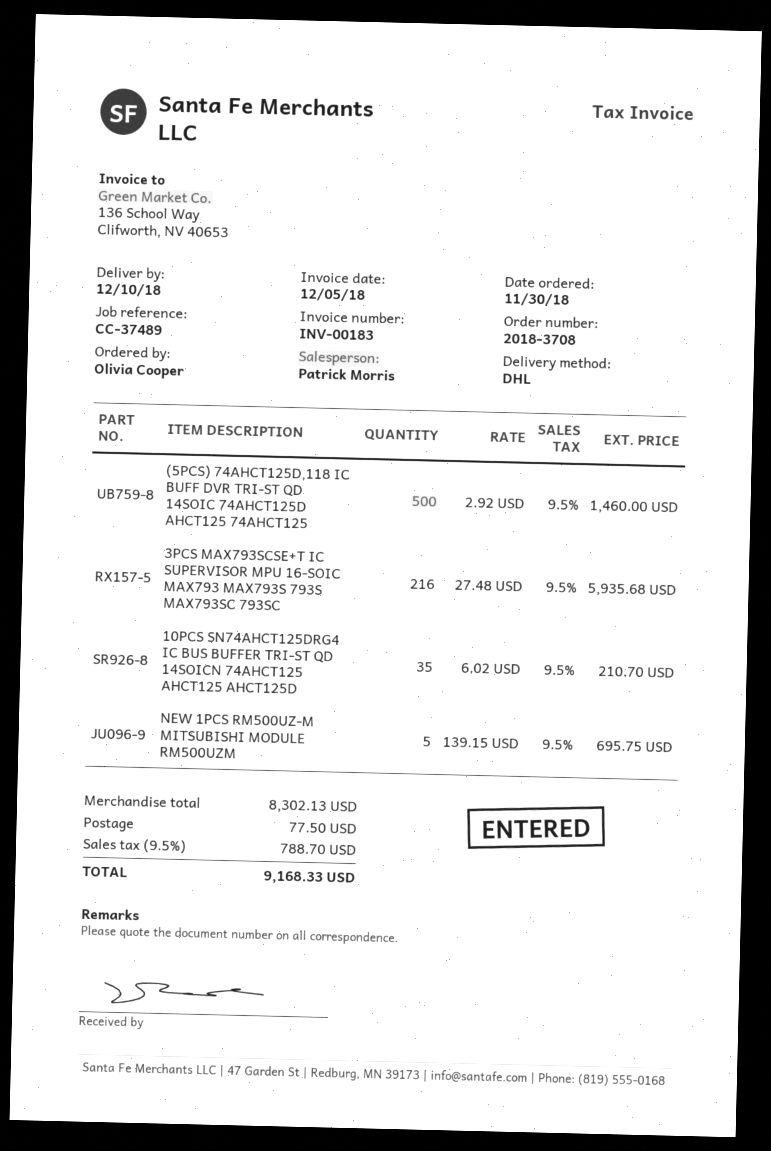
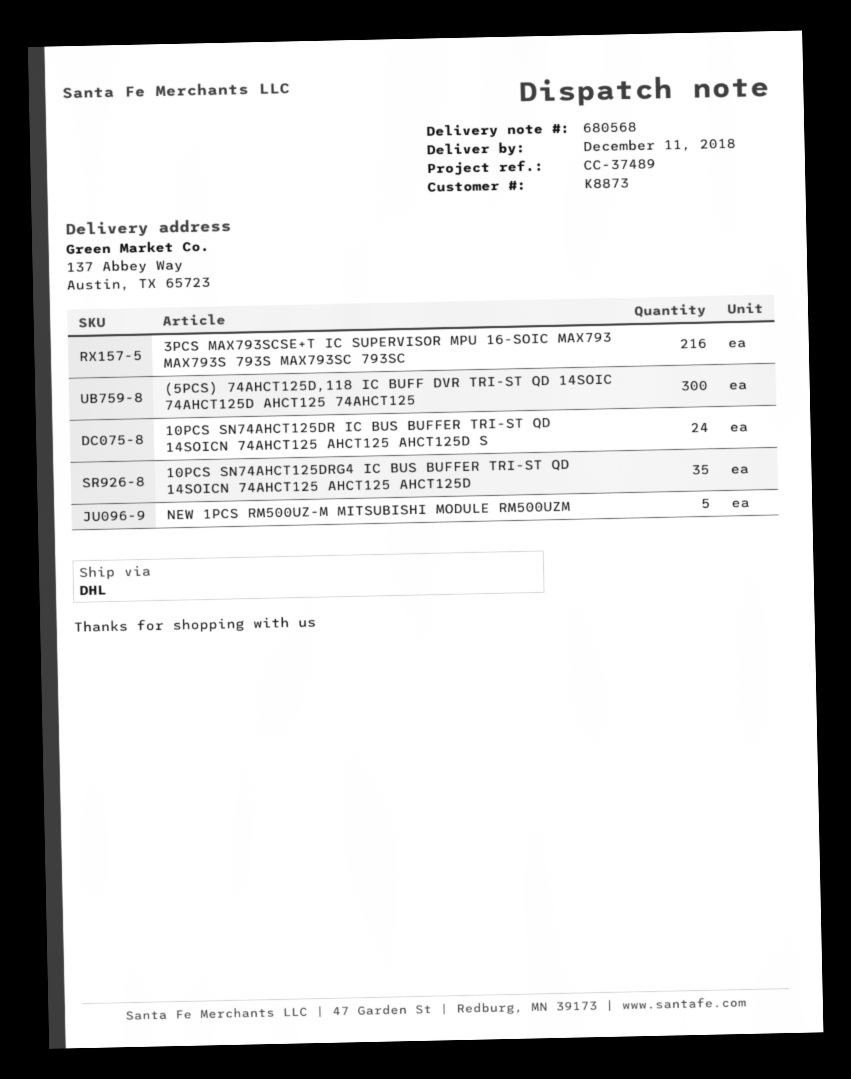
delivery date: 2018-12-10 -> 2018-12-11
(5PCS) 74AHCT125D,118 IC BUFF DVR TRI-ST QD 14SOIC 74AHCT125D AHCT125 74AHCT125: 500 -> 300
10PCS SN74AHCT125DR IC BUS BUFFER TRI-ST QD 14SOICN 74AHCT125 AHCT125 AHCT125D S: none -> 24

